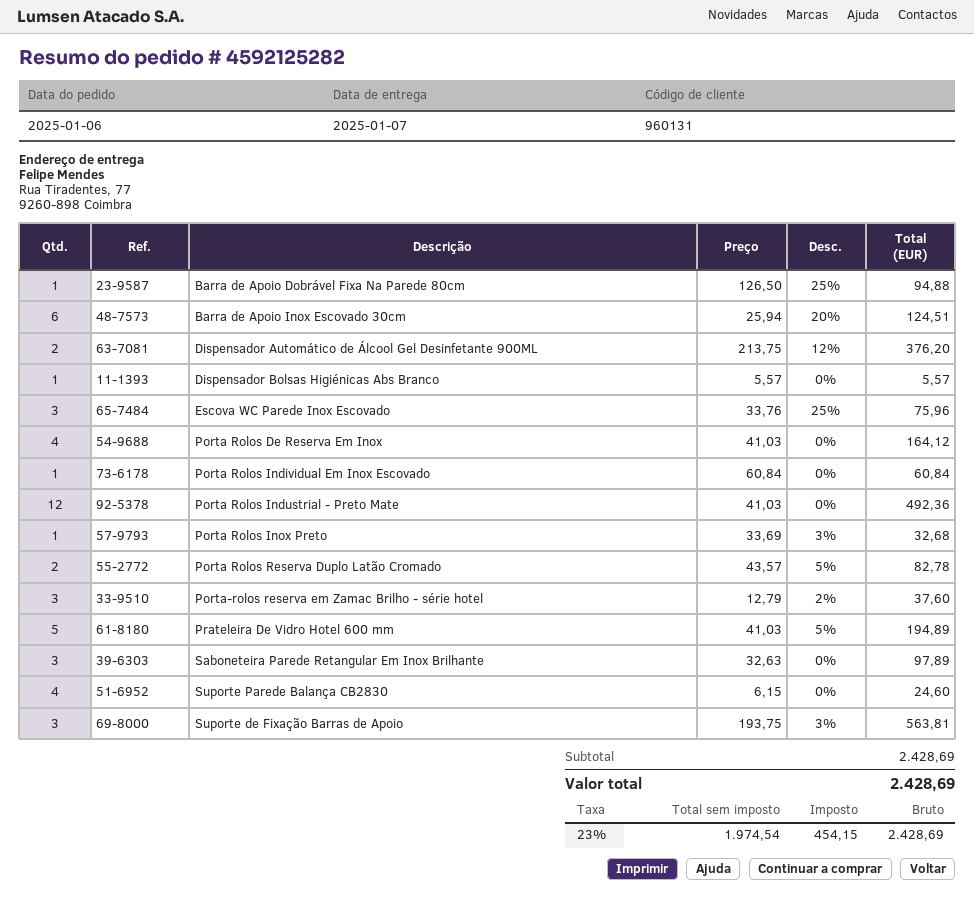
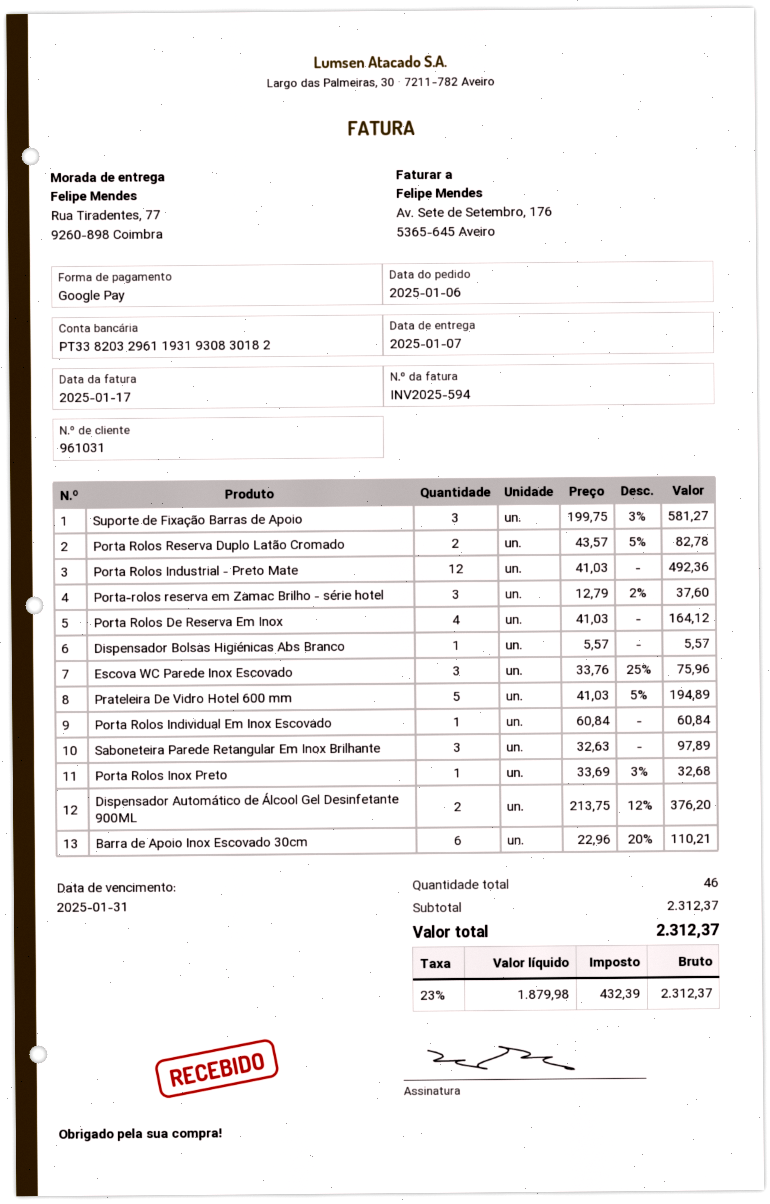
customer number: 960131 -> 961031
Barra de Apoio Dobrável Fixa Na Parede 80cm: 1 x 126.50 - 25% = 94.88 -> none
Barra de Apoio Inox Escovado 30cm: 6 x 25.94 - 20% = 124.51 -> 6 x 22.96 - 20% = 110.21
Suporte Parede Balança CB2830: 4 x 6.15 = 24.60 -> none
Suporte de Fixação Barras de Apoio: 3 x 193.75 - 3% = 563.81 -> 3 x 199.75 - 3% = 581.27
subtotal: 2428.69 -> 2312.37
net: 1974.54 -> 1879.98
tax: 23% = 454.15 -> 23% = 432.39
total: 2428.69 -> 2312.37

